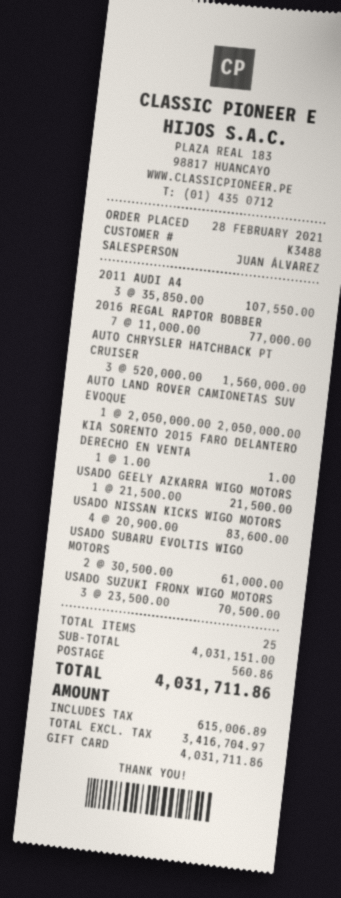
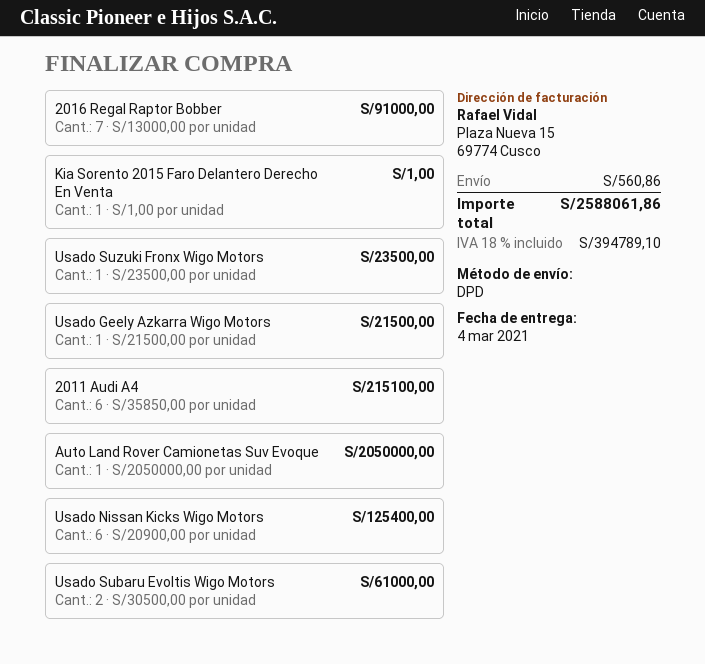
2011 AUDI A4: 3 x 35850.00 = 107550.00 -> 6 x 35850.00 = 215100.00
2016 REGAL RAPTOR BOBBER: 7 x 11000.00 = 77000.00 -> 7 x 13000.00 = 91000.00
AUTO CHRYSLER HATCHBACK PT CRUISER: 3 x 520000.00 = 1560000.00 -> none
USADO NISSAN KICKS WIGO MOTORS: 4 x 20900.00 = 83600.00 -> 6 x 20900.00 = 125400.00
USADO SUZUKI FRONX WIGO MOTORS: 3 x 23500.00 = 70500.00 -> 1 x 23500.00 = 23500.00
tax: 615006.89 -> 394789.10
total: 4031711.86 -> 2588061.86

